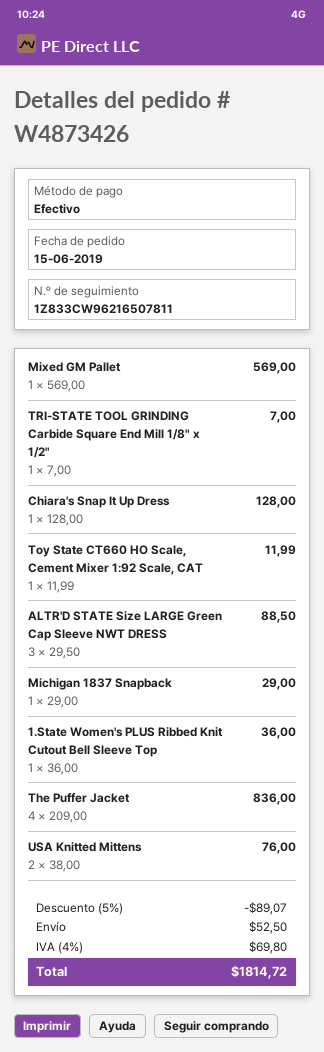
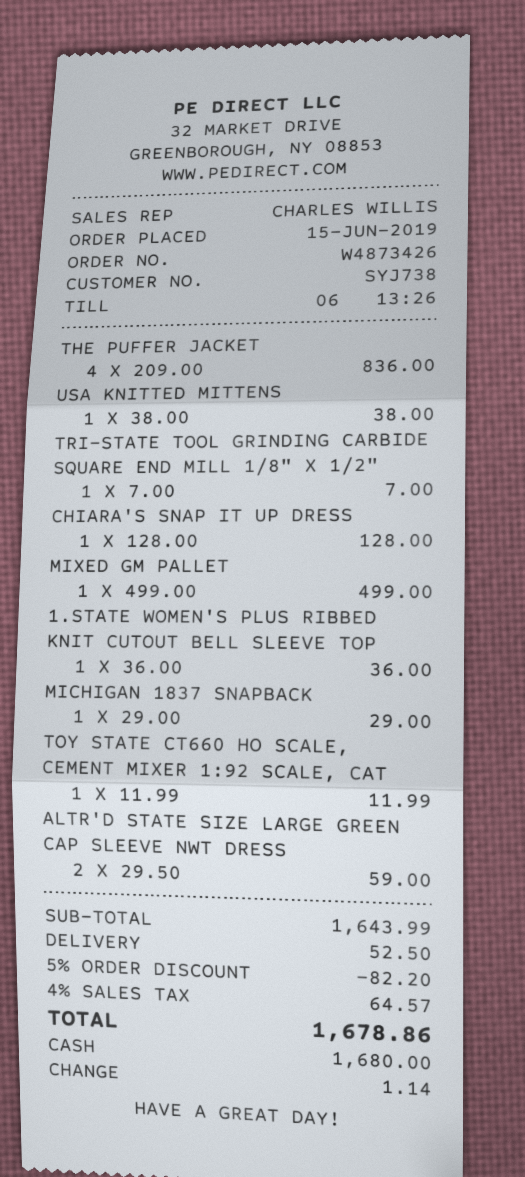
Mixed GM Pallet: 1 x 569.00 = 569.00 -> 1 x 499.00 = 499.00
ALTR'D STATE Size LARGE Green Cap Sleeve NWT DRESS: 3 x 29.50 = 88.50 -> 2 x 29.50 = 59.00
USA Knitted Mittens: 2 x 38.00 = 76.00 -> 1 x 38.00 = 38.00
discount: 5% = 89.07 -> 5% = 82.20
tax: 4% = 69.80 -> 4% = 64.57
total: 1814.72 -> 1678.86

